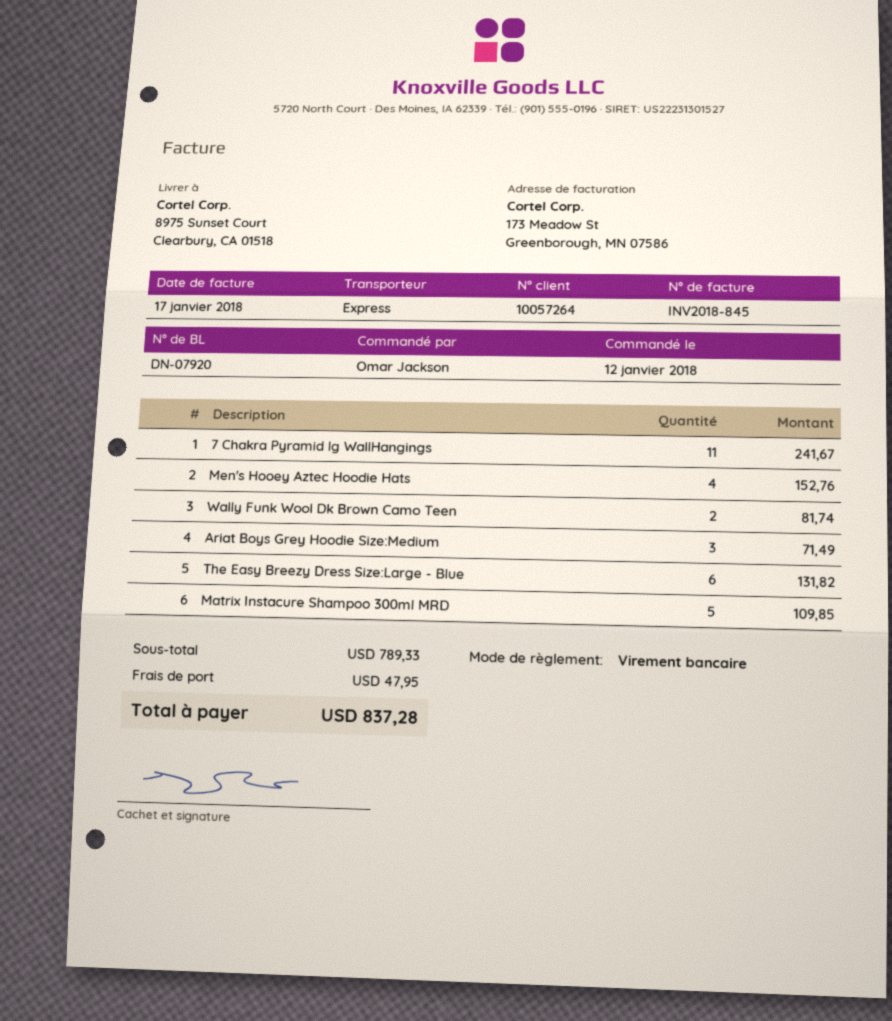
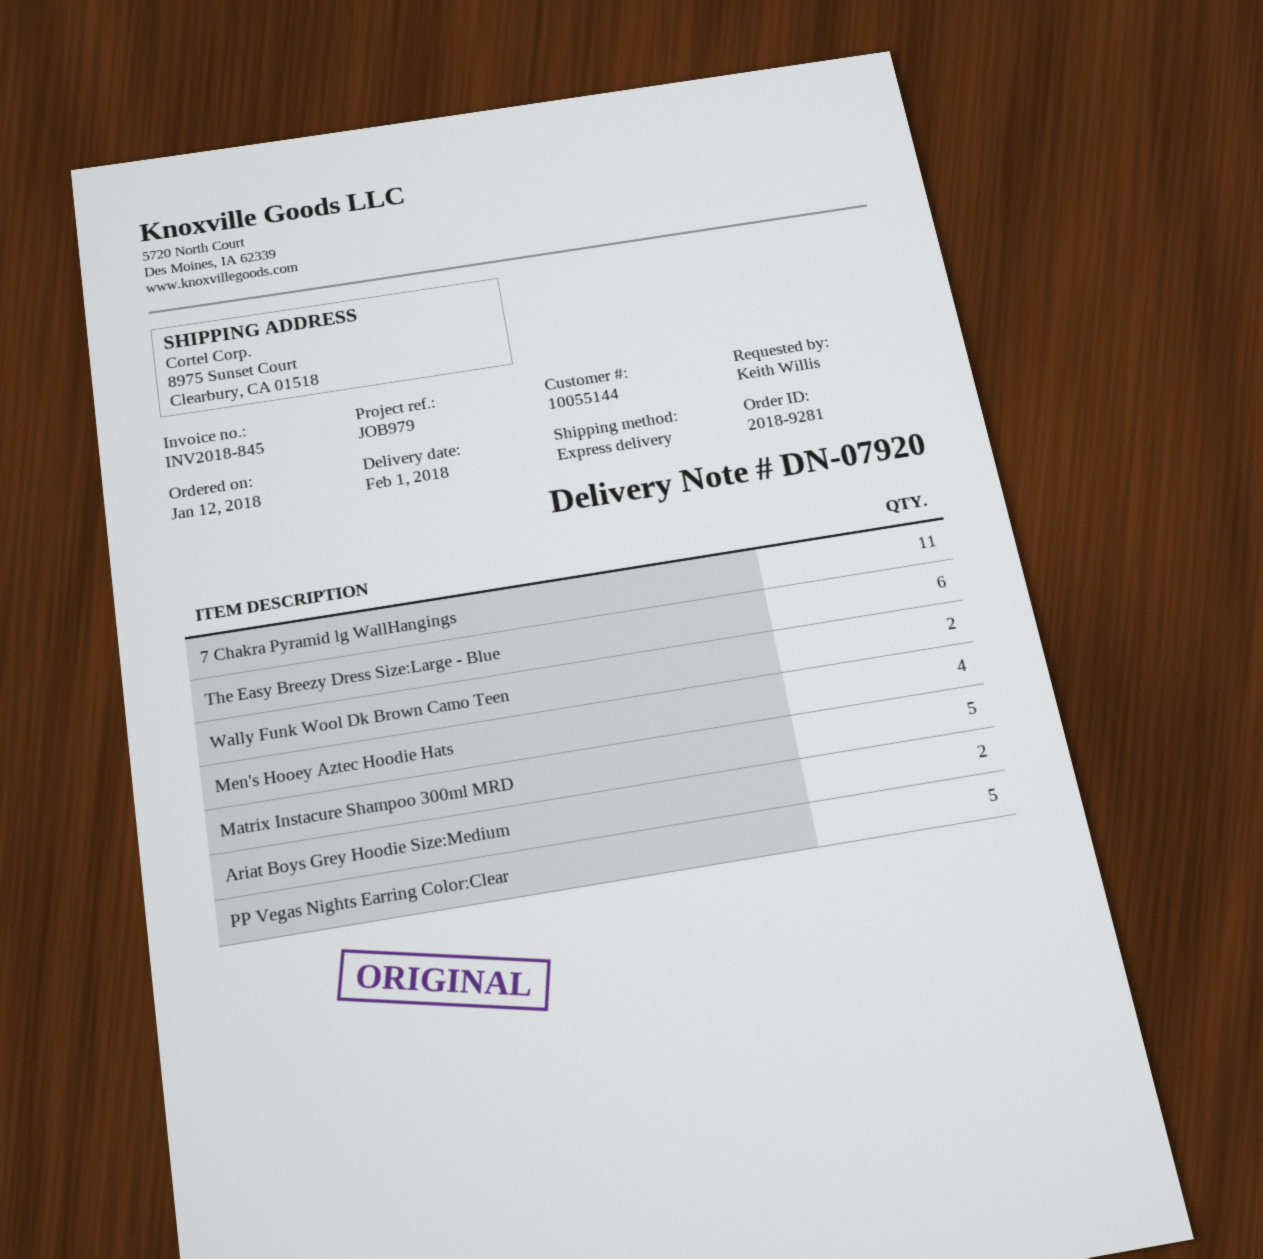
customer number: 10057264 -> 10055144
ordered by: Omar Jackson -> Keith Willis
Ariat Boys Grey Hoodie Size:Medium: 3 -> 2
PP Vegas Nights Earring Color:Clear: none -> 5

